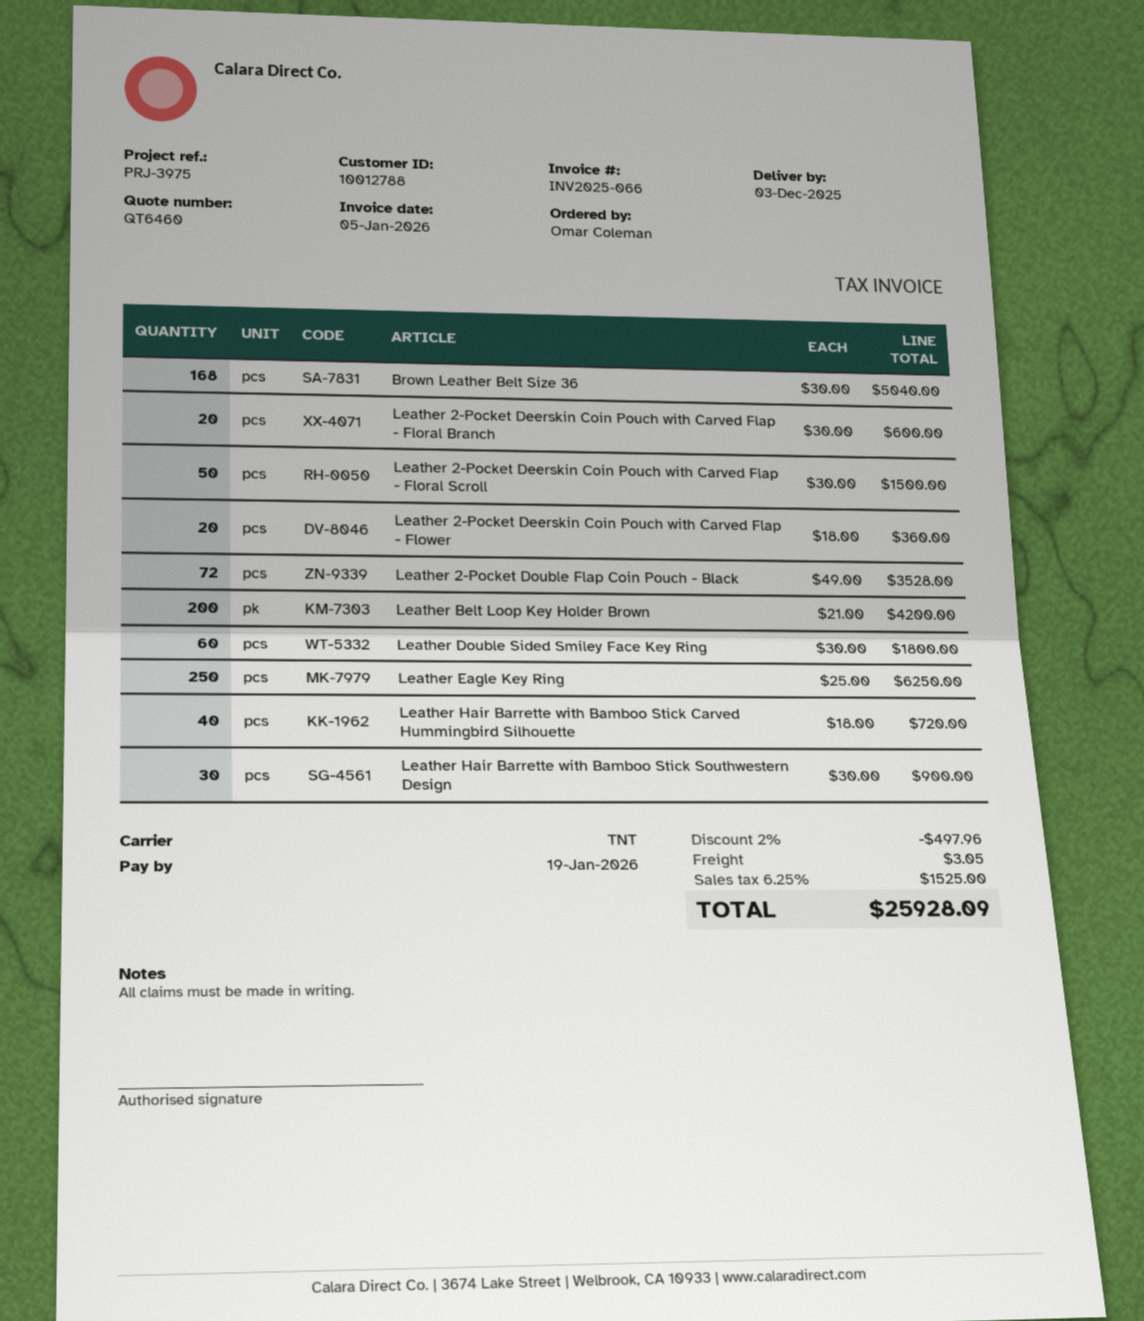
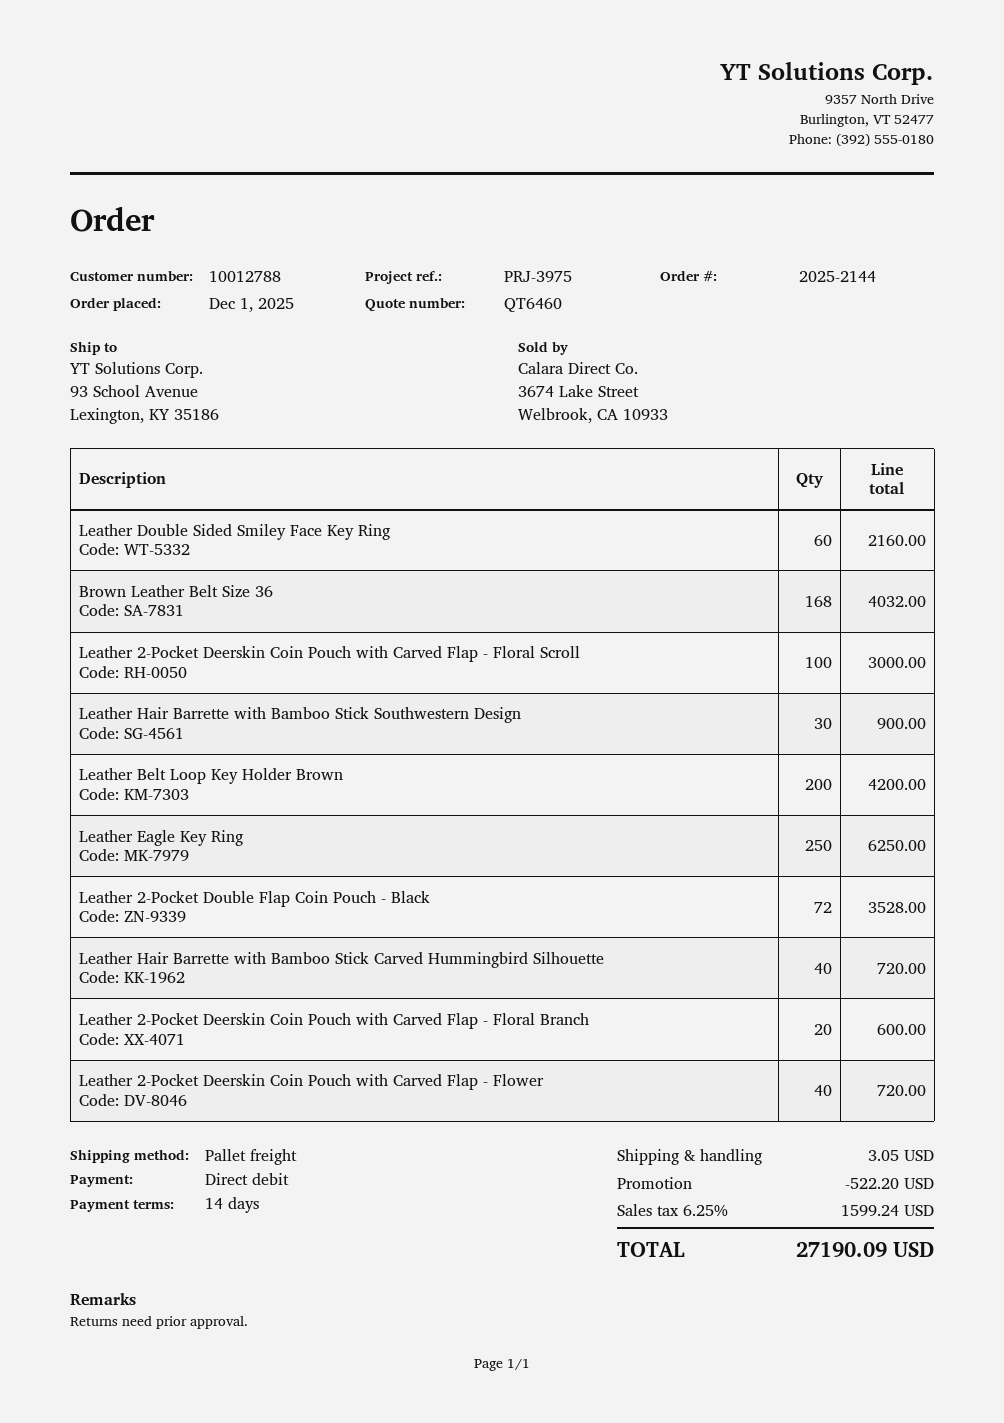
shipping method: TNT -> pallet freight
Brown Leather Belt Size 36: 168 for 5040.00 -> 168 for 4032.00
Leather 2-Pocket Deerskin Coin Pouch with Carved Flap - Floral Scroll: 50 for 1500.00 -> 100 for 3000.00
Leather 2-Pocket Deerskin Coin Pouch with Carved Flap - Flower: 20 for 360.00 -> 40 for 720.00
Leather Double Sided Smiley Face Key Ring: 60 for 1800.00 -> 60 for 2160.00
discount: 497.96 -> 522.20
tax: 6.25% = 1525.00 -> 6.25% = 1599.24
total: 25928.09 -> 27190.09

